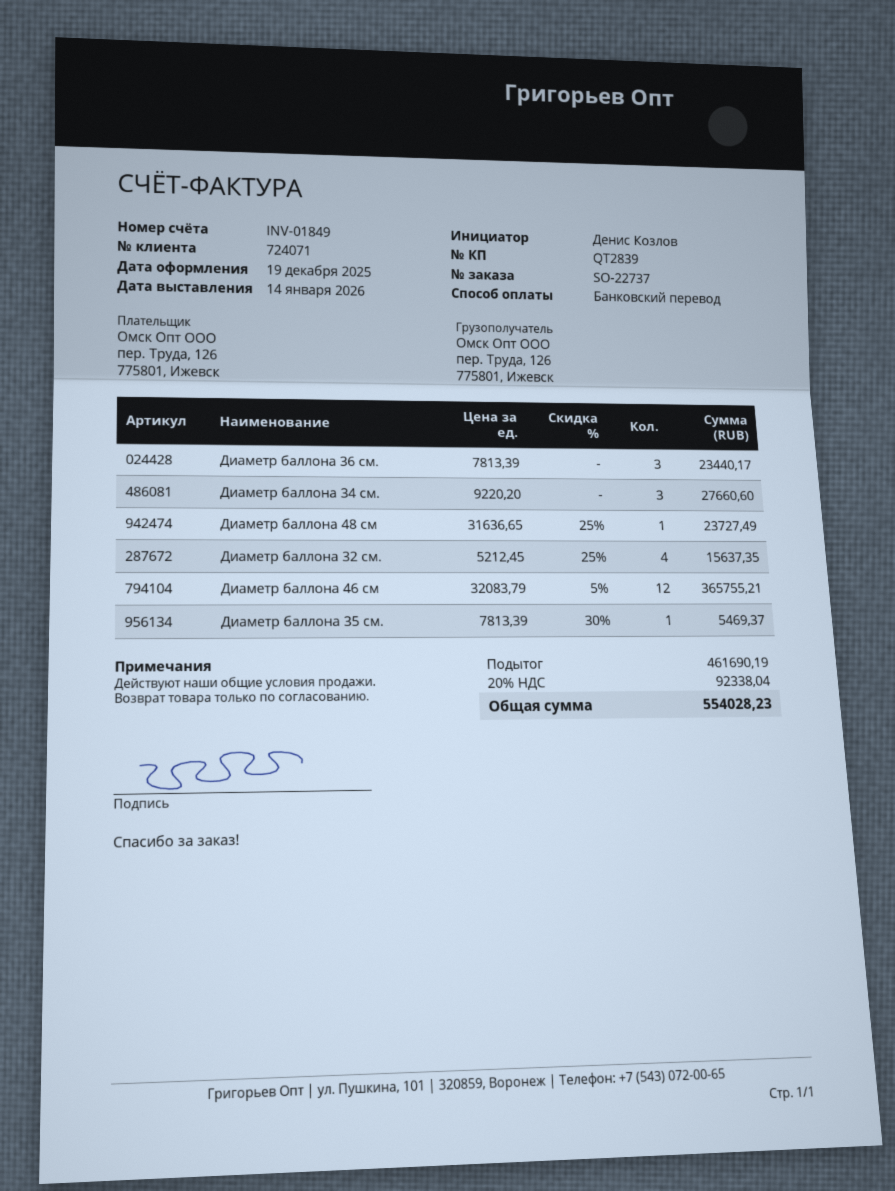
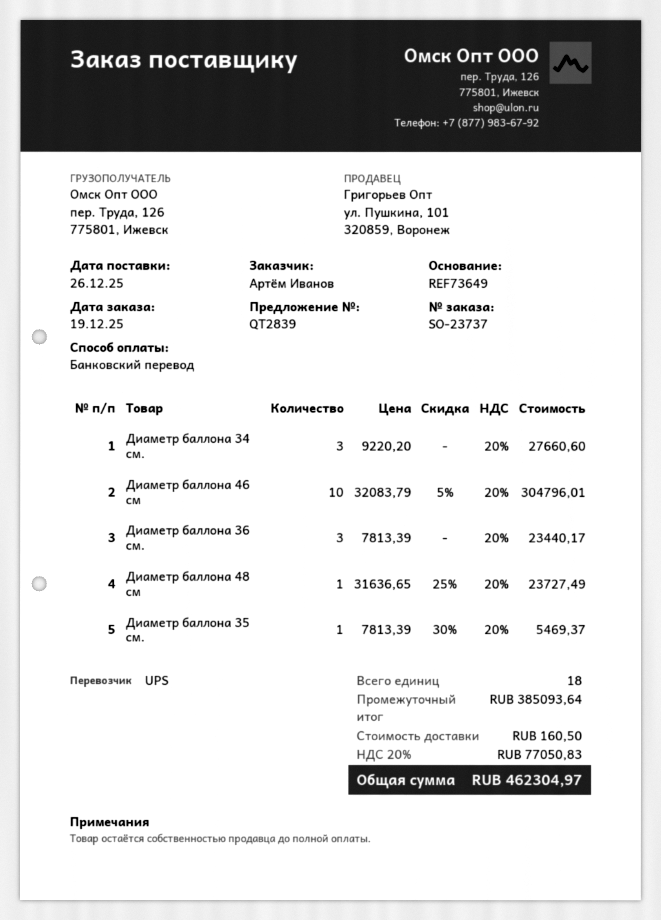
order number: SO-22737 -> SO-23737
ordered by: Денис Козлов -> Артём Иванов
Диаметр баллона 32 см.: 4 x 5212.45 - 25% = 15637.35 -> none
Диаметр баллона 46 см: 12 x 32083.79 - 5% = 365755.21 -> 10 x 32083.79 - 5% = 304796.01
subtotal: 461690.19 -> 385093.64
shipping: none -> 160.50
tax: 20% = 92338.04 -> 20% = 77050.83
total: 554028.23 -> 462304.97

